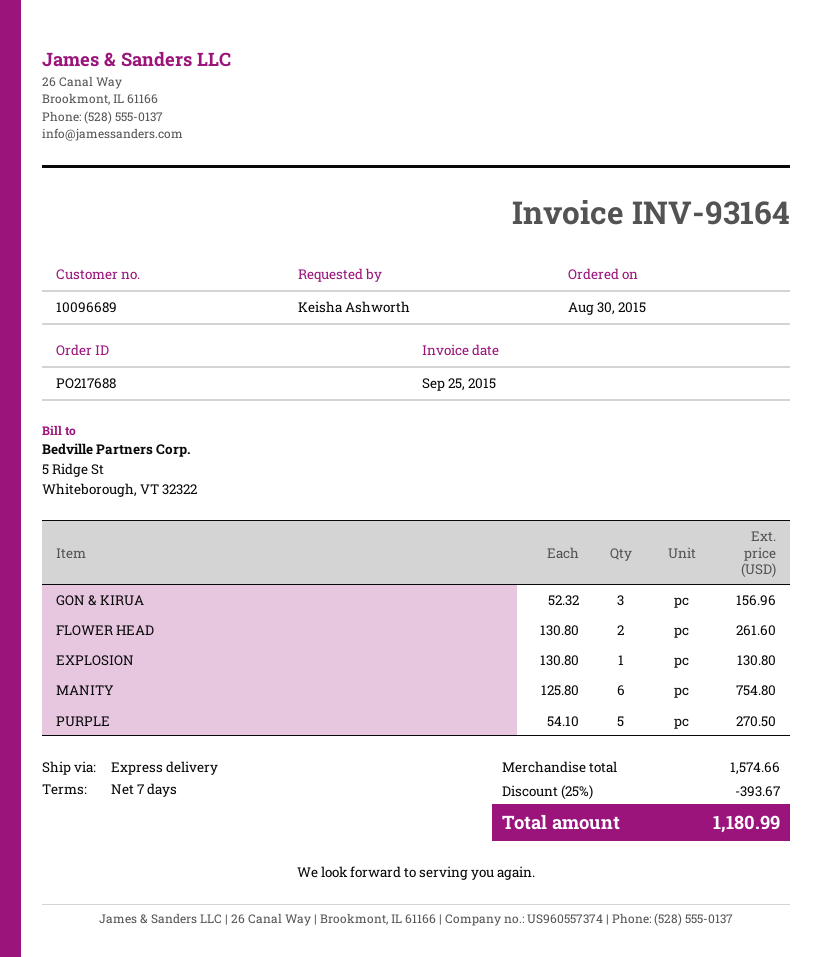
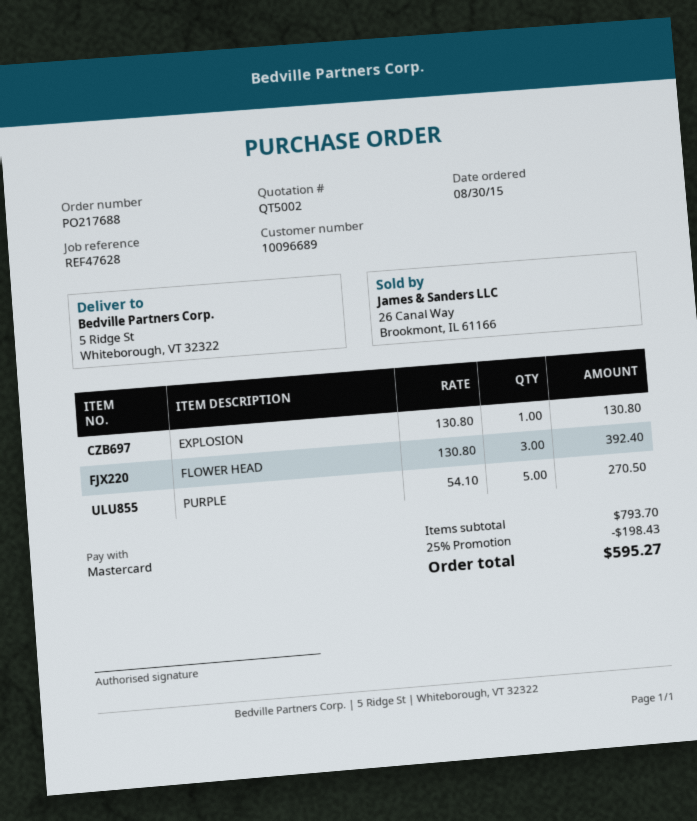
GON & KIRUA: 3 x 52.32 = 156.96 -> none
FLOWER HEAD: 2 x 130.80 = 261.60 -> 3 x 130.80 = 392.40
MANITY: 6 x 125.80 = 754.80 -> none
subtotal: 1574.66 -> 793.70
discount: 25% = 393.67 -> 25% = 198.43
total: 1180.99 -> 595.27

